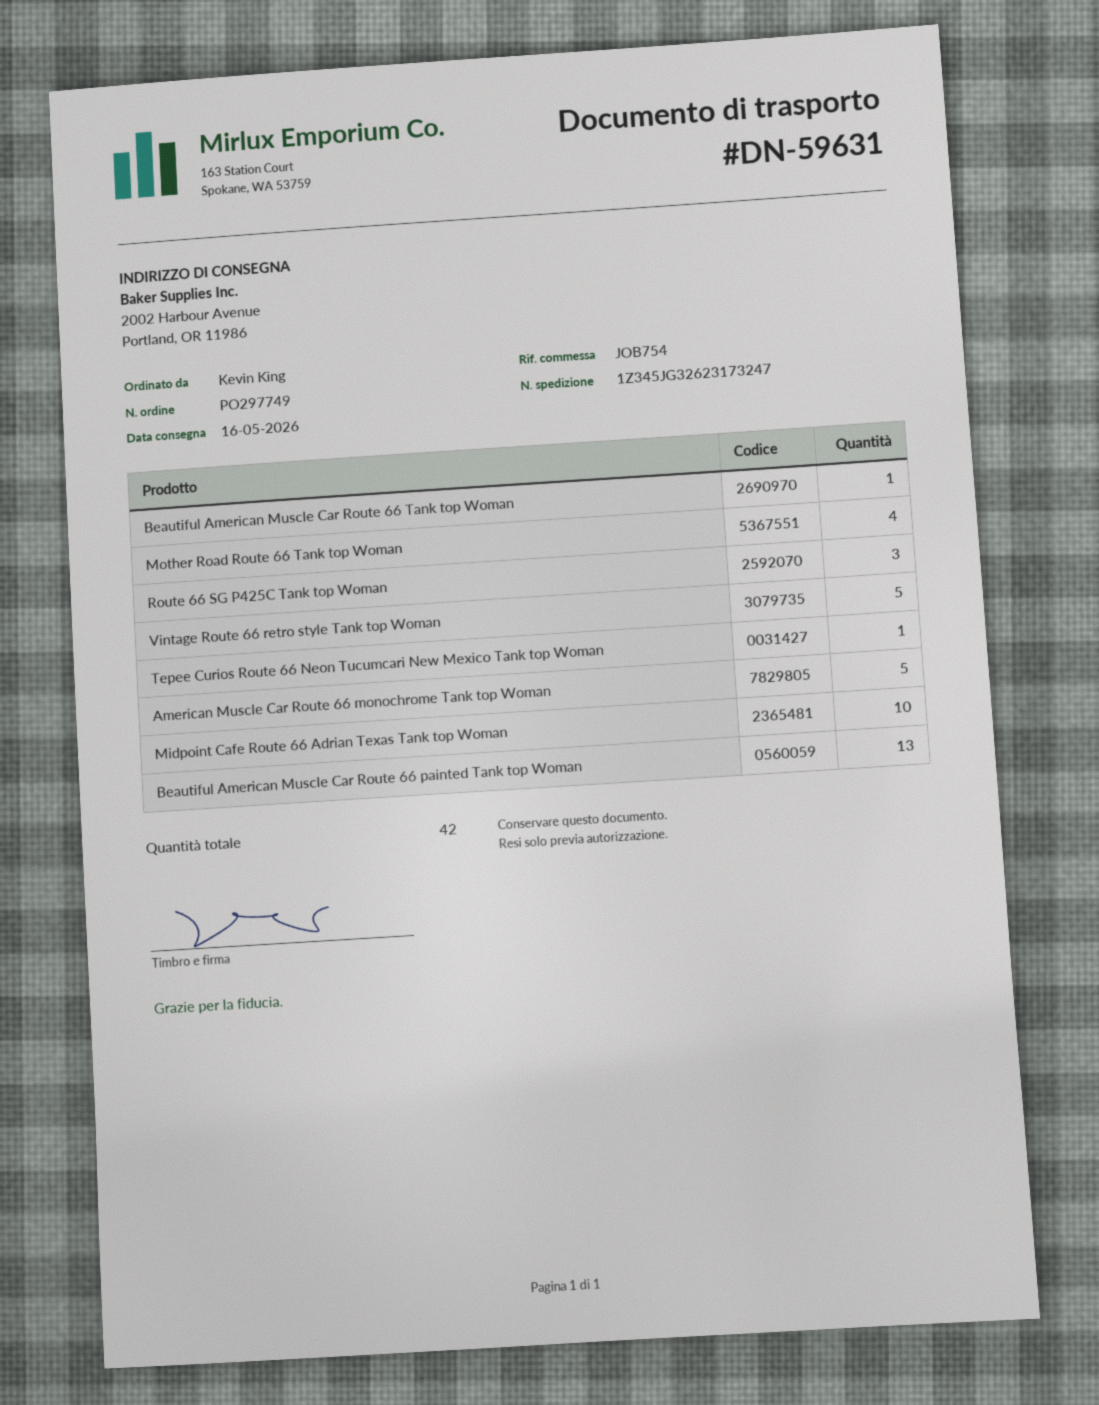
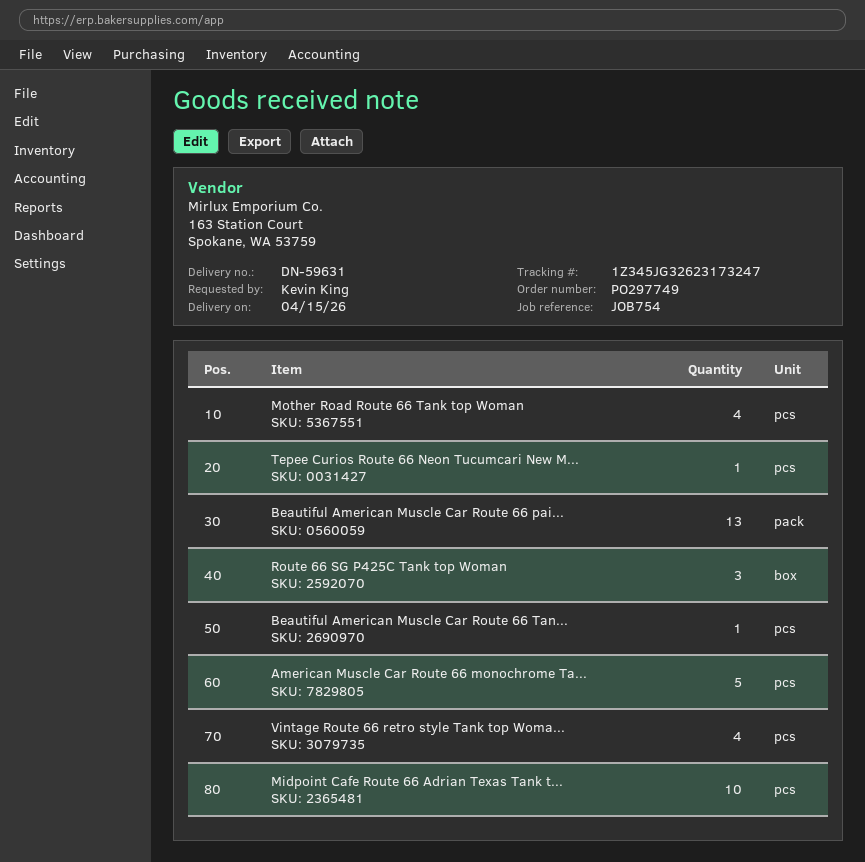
delivery date: 2026-05-16 -> 2026-04-15
Vintage Route 66 retro style Tank top Woman: 5 -> 4

